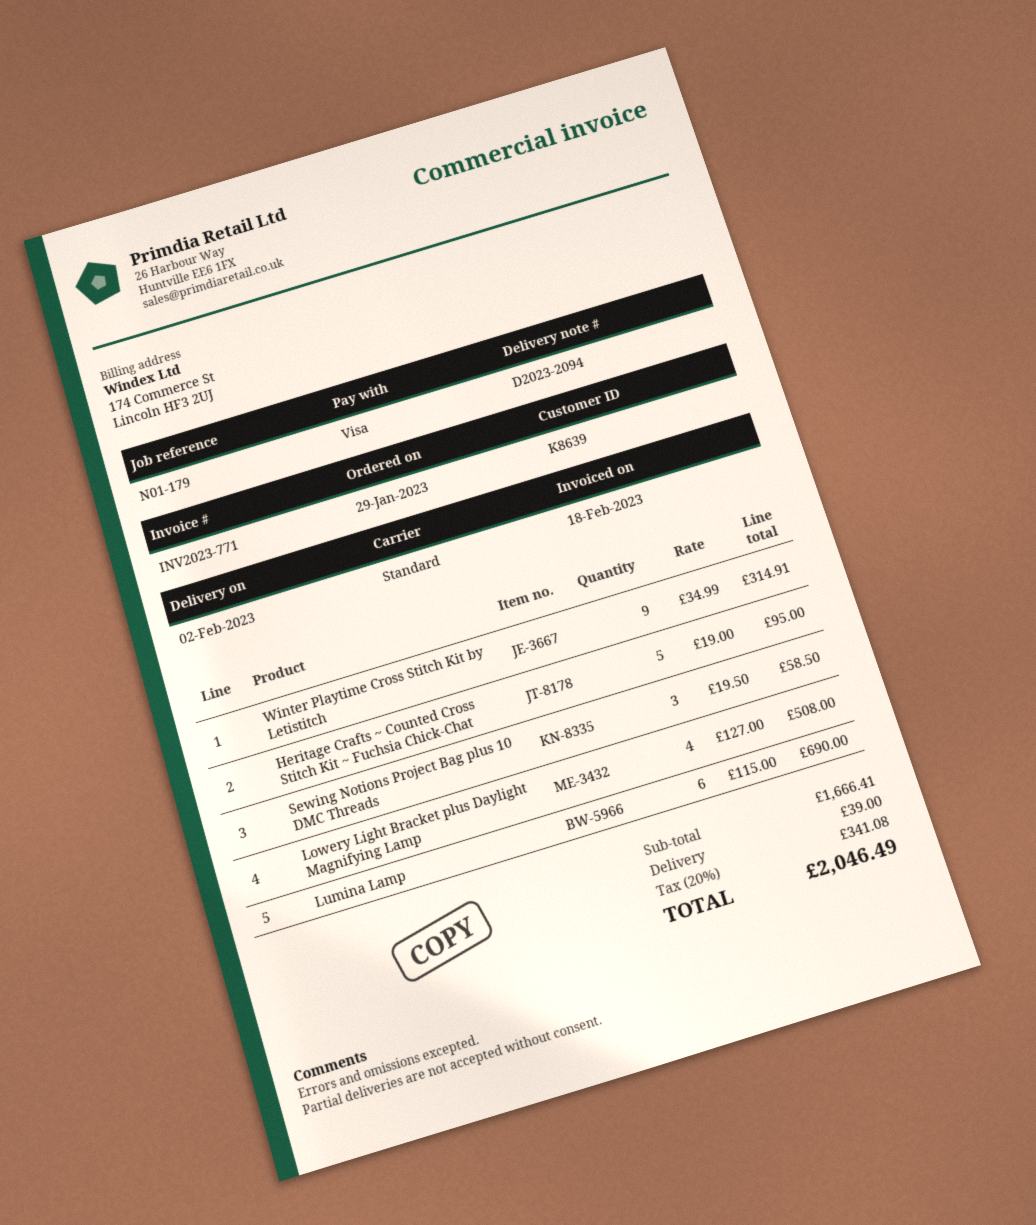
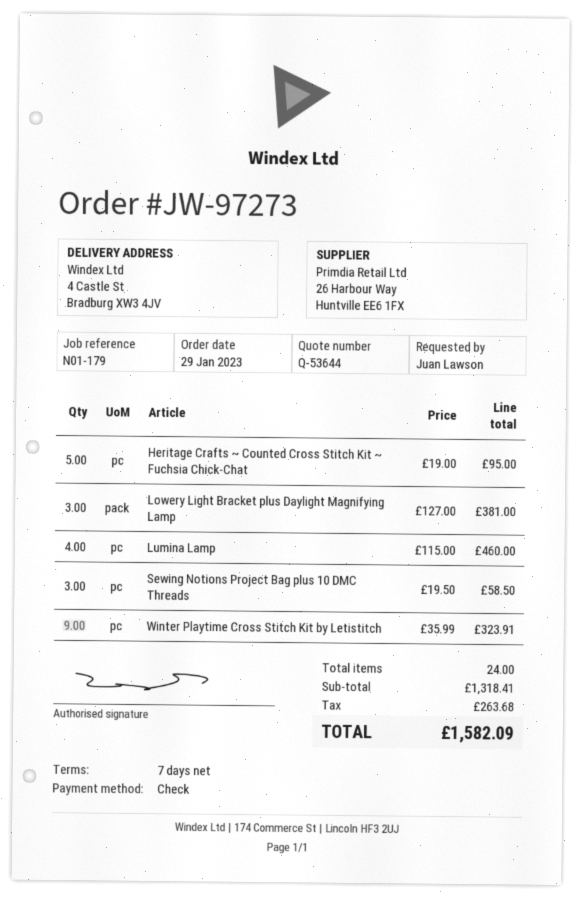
payment method: Visa -> cheque
Winter Playtime Cross Stitch Kit by Letistitch: 9 x 34.99 = 314.91 -> 9 x 35.99 = 323.91
Lowery Light Bracket plus Daylight Magnifying Lamp: 4 x 127.00 = 508.00 -> 3 x 127.00 = 381.00
Lumina Lamp: 6 x 115.00 = 690.00 -> 4 x 115.00 = 460.00
subtotal: 1666.41 -> 1318.41
shipping: 39.00 -> none
tax: 341.08 -> 263.68
total: 2046.49 -> 1582.09

